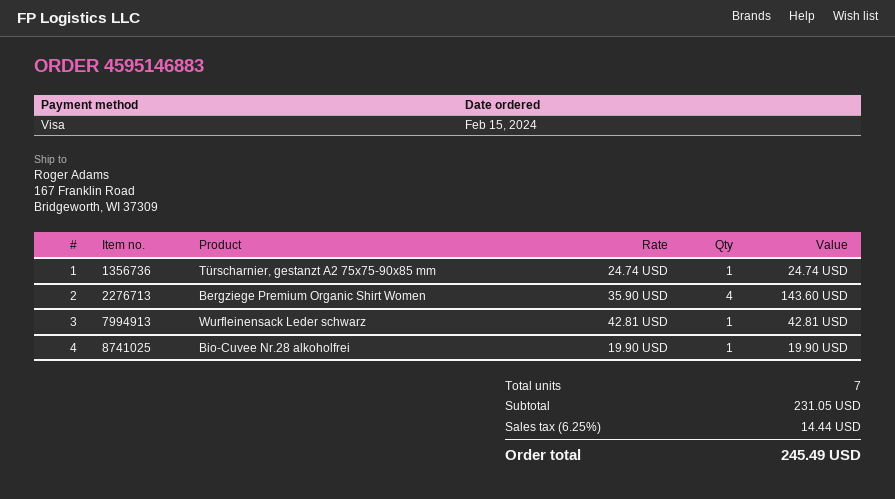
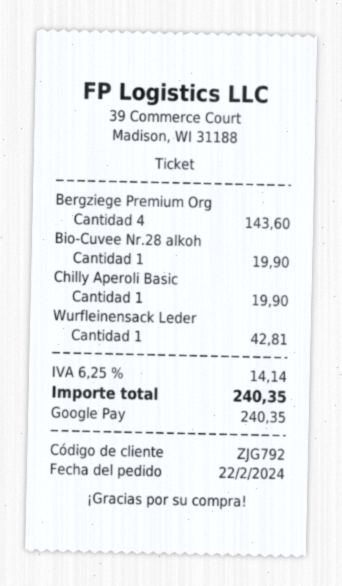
order date: 2024-02-15 -> 2024-02-22
payment method: Visa -> Google Pay
Türscharnier, gestanzt A2 75x75-90x85 mm: 1 for 24.74 -> none
Chilly Aperoli Basic: none -> 1 for 19.90
tax: 6.25% = 14.44 -> 6.25% = 14.14
total: 245.49 -> 240.35

